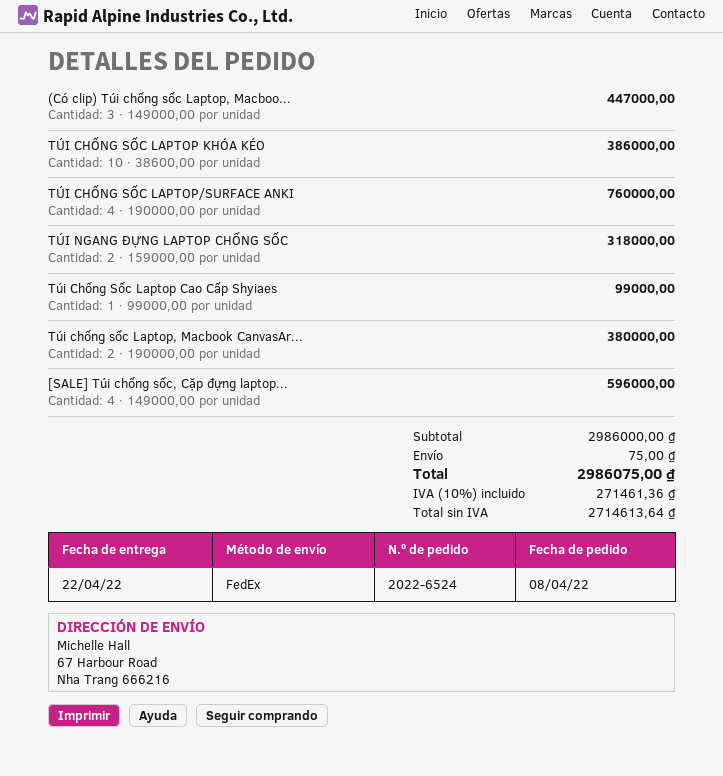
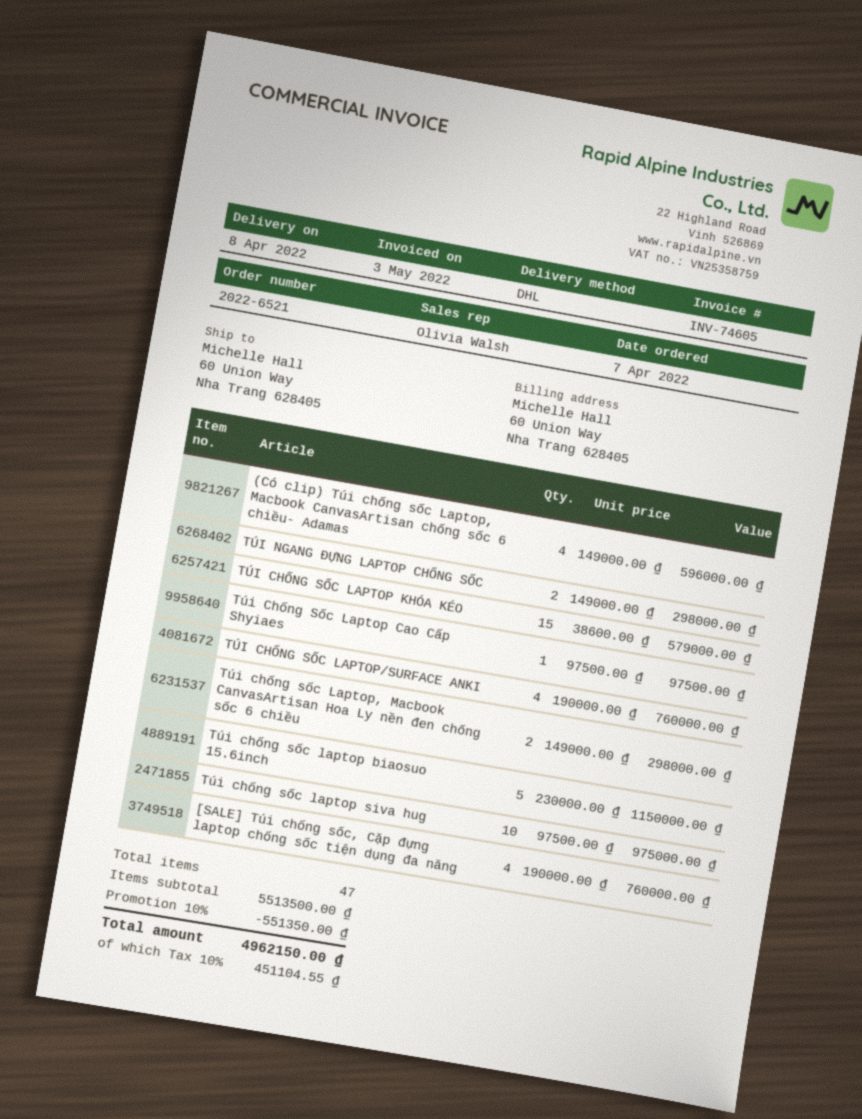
order number: 2022-6524 -> 2022-6521
order date: 2022-04-08 -> 2022-04-07
delivery date: 2022-04-22 -> 2022-04-08
shipping method: FedEx -> DHL
ship to: 67 Harbour Road, Nha Trang 666216 -> 60 Union Way, Nha Trang 628405
(Có clip) Túi chống sốc Laptop, Macboo...: 3 x 149000.00 = 447000.00 -> 4 x 149000.00 = 596000.00
TÚI CHỐNG SỐC LAPTOP KHÓA KÉO: 10 x 38600.00 = 386000.00 -> 15 x 38600.00 = 579000.00
TÚI NGANG ĐỰNG LAPTOP CHỐNG SỐC: 2 x 159000.00 = 318000.00 -> 2 x 149000.00 = 298000.00
Túi Chống Sốc Laptop Cao Cấp Shyiaes: 1 x 99000.00 = 99000.00 -> 1 x 97500.00 = 97500.00
Túi chống sốc Laptop, Macbook CanvasAr...: 2 x 190000.00 = 380000.00 -> 2 x 149000.00 = 298000.00
[SALE] Túi chống sốc, Cặp đựng laptop...: 4 x 149000.00 = 596000.00 -> 4 x 190000.00 = 760000.00
Túi chống sốc laptop biaosuo 15.6inch: none -> 5 x 230000.00 = 1150000.00
Túi chống sốc laptop siva hug: none -> 10 x 97500.00 = 975000.00
subtotal: 2986000.00 -> 5513500.00
discount: none -> 10% = 551350.00
shipping: 75.00 -> none
tax: 10% = 271461.36 -> 10% = 451104.55
total: 2986075.00 -> 4962150.00

